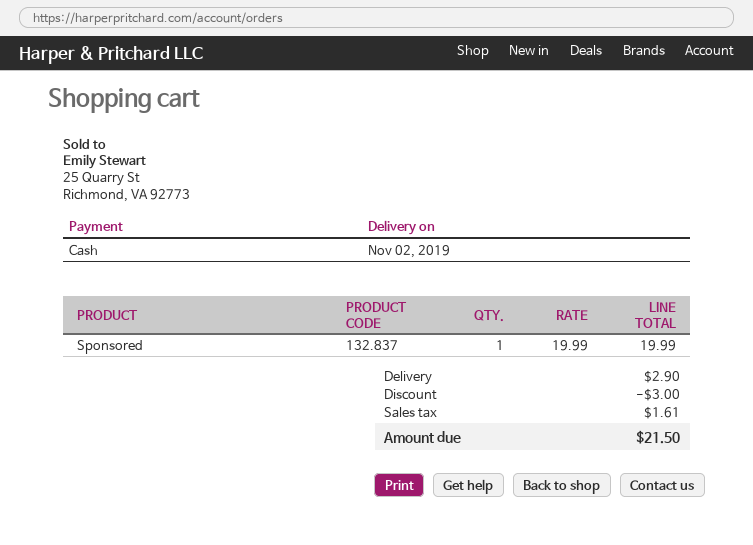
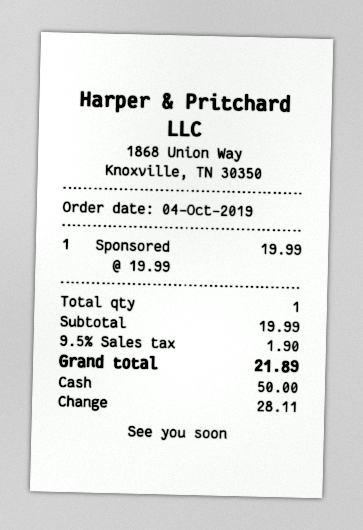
discount: 3.00 -> none
shipping: 2.90 -> none
tax: 1.61 -> 1.90
total: 21.50 -> 21.89

